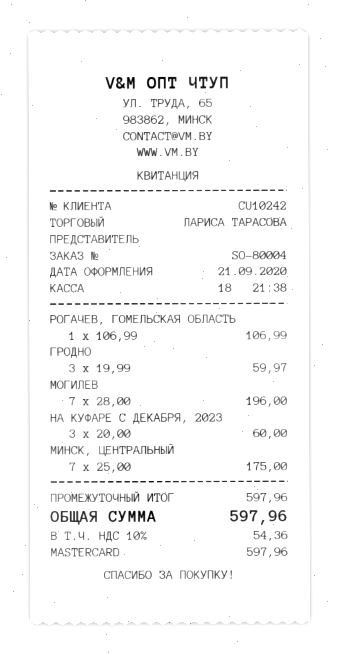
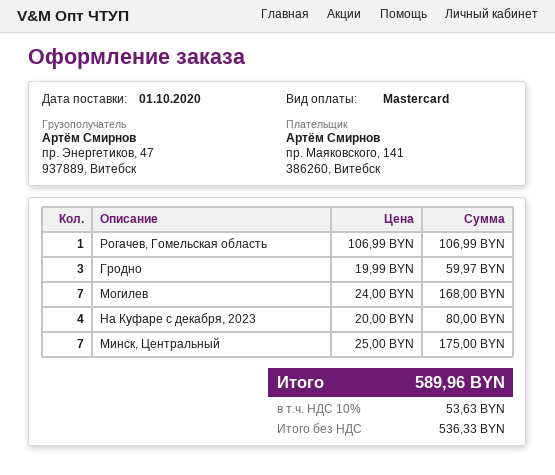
МОГИЛЕВ: 7 x 28.00 = 196.00 -> 7 x 24.00 = 168.00
НА КУФАРЕ С ДЕКАБРЯ, 2023: 3 x 20.00 = 60.00 -> 4 x 20.00 = 80.00
tax: 10% = 54.36 -> 10% = 53.63
total: 597.96 -> 589.96

